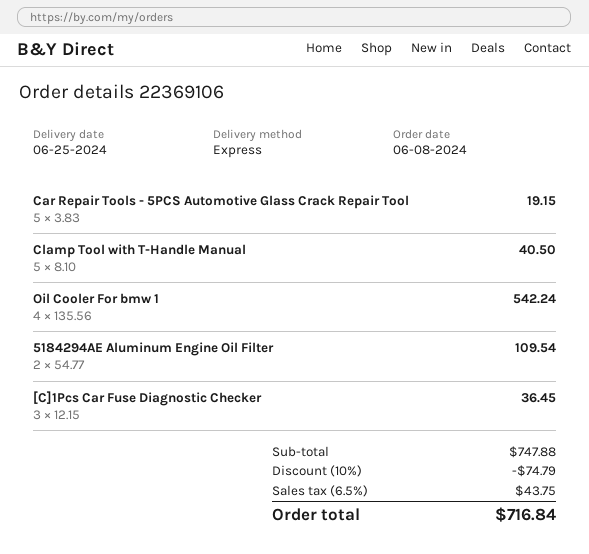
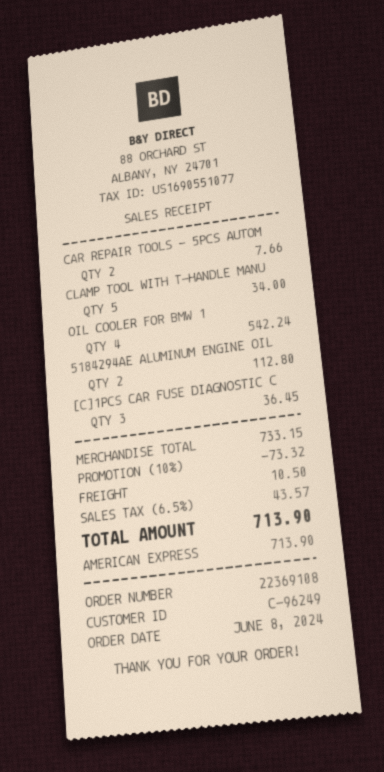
order number: 22369106 -> 22369108
Car Repair Tools - 5PCS Automotive Glass Crack Repair Tool: 5 for 19.15 -> 2 for 7.66
Clamp Tool with T-Handle Manual: 5 for 40.50 -> 5 for 34.00
5184294AE Aluminum Engine Oil Filter: 2 for 109.54 -> 2 for 112.80
subtotal: 747.88 -> 733.15
discount: 10% = 74.79 -> 10% = 73.32
shipping: none -> 10.50
tax: 6.5% = 43.75 -> 6.5% = 43.57
total: 716.84 -> 713.90

